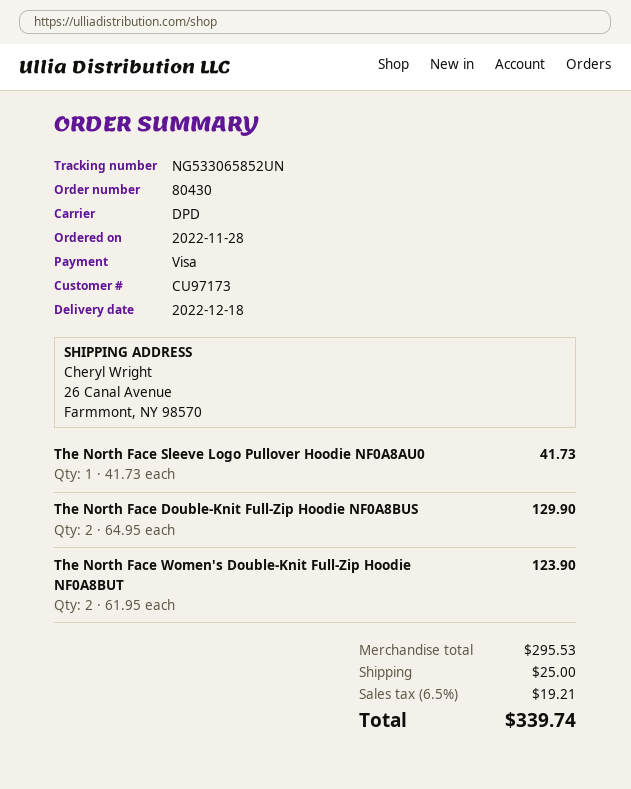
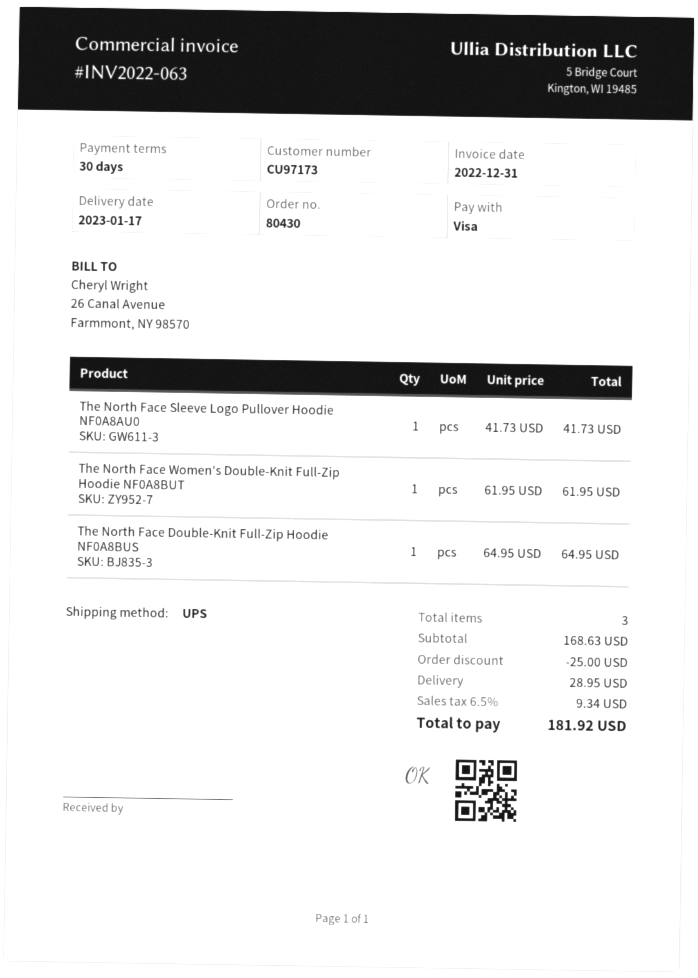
delivery date: 2022-12-18 -> 2023-01-17
shipping method: DPD -> UPS
The North Face Double-Knit Full-Zip Hoodie NF0A8BUS: 2 x 64.95 = 129.90 -> 1 x 64.95 = 64.95
The North Face Women's Double-Knit Full-Zip Hoodie NF0A8BUT: 2 x 61.95 = 123.90 -> 1 x 61.95 = 61.95
subtotal: 295.53 -> 168.63
discount: none -> 25.00
shipping: 25.00 -> 28.95
tax: 6.5% = 19.21 -> 6.5% = 9.34
total: 339.74 -> 181.92

